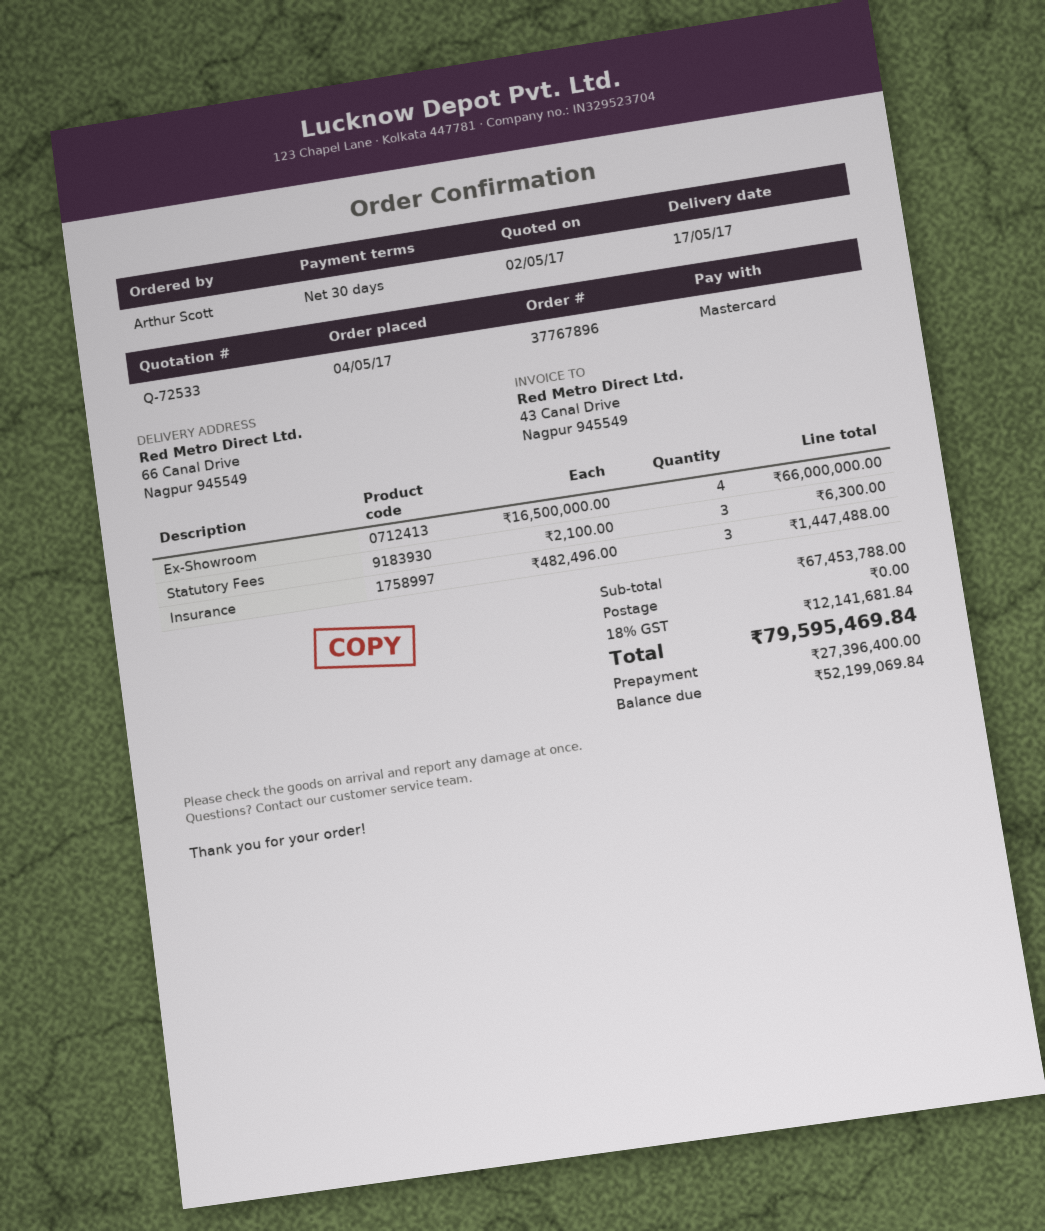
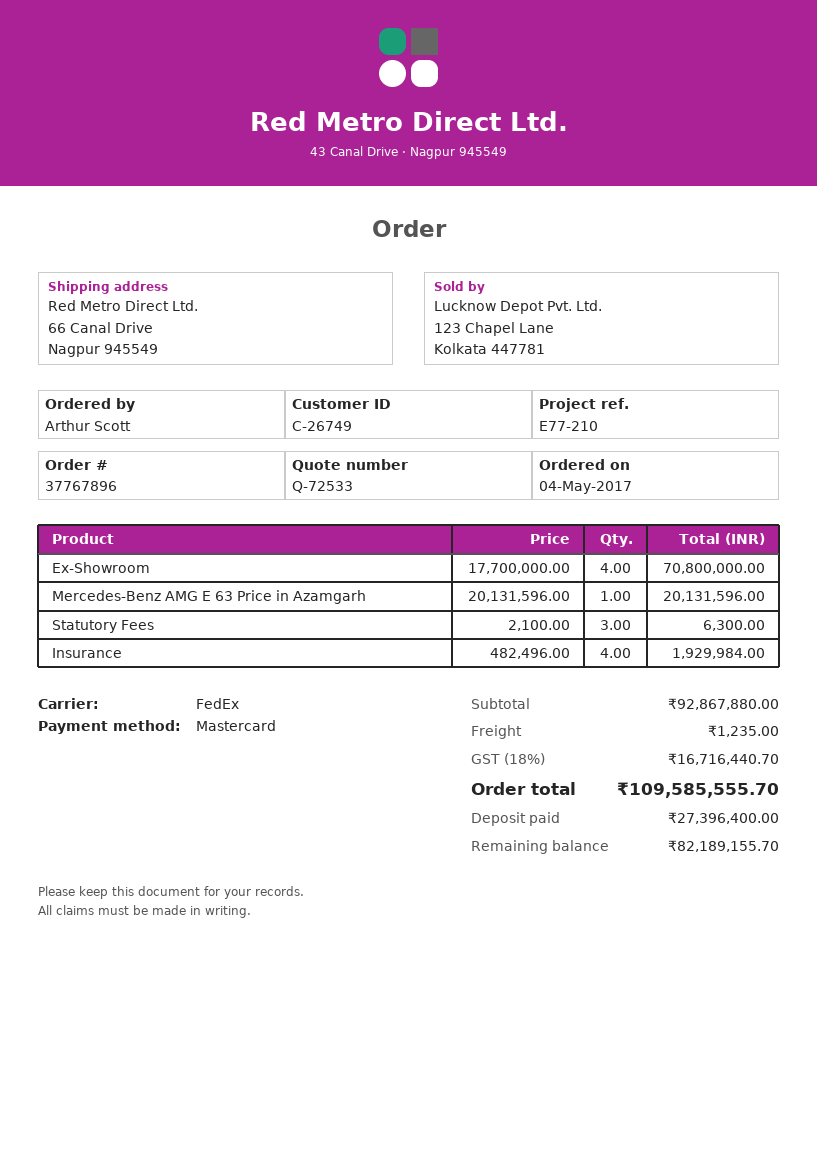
Ex-Showroom: 4 x 16500000.00 = 66000000.00 -> 4 x 17700000.00 = 70800000.00
Insurance: 3 x 482496.00 = 1447488.00 -> 4 x 482496.00 = 1929984.00
Mercedes-Benz AMG E 63 Price in Azamgarh: none -> 1 x 20131596.00 = 20131596.00
subtotal: 67453788.00 -> 92867880.00
shipping: 0.00 -> 1235.00
tax: 18% = 12141681.84 -> 18% = 16716440.70
total: 79595469.84 -> 109585555.70
balance: 52199069.84 -> 82189155.70

